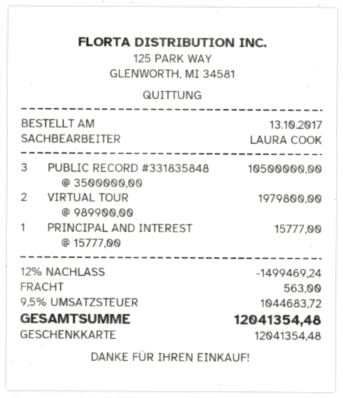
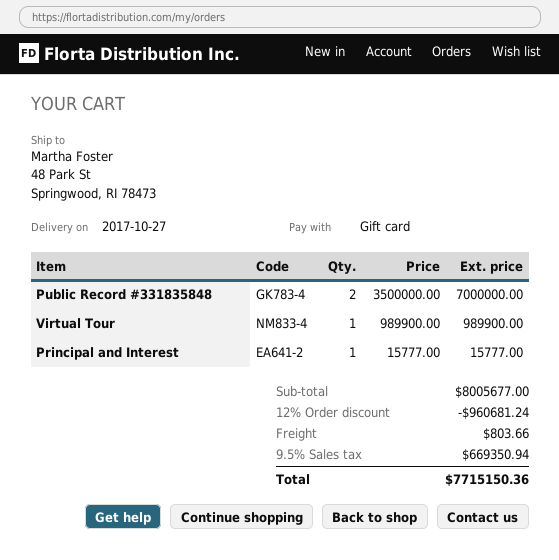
PUBLIC RECORD #331835848: 3 x 3500000.00 = 10500000.00 -> 2 x 3500000.00 = 7000000.00
VIRTUAL TOUR: 2 x 989900.00 = 1979800.00 -> 1 x 989900.00 = 989900.00
discount: 12% = 1499469.24 -> 12% = 960681.24
shipping: 563.00 -> 803.66
tax: 9.5% = 1044683.72 -> 9.5% = 669350.94
total: 12041354.48 -> 7715150.36

